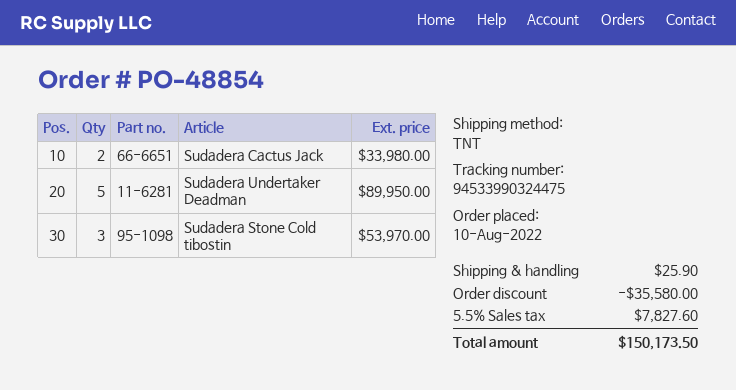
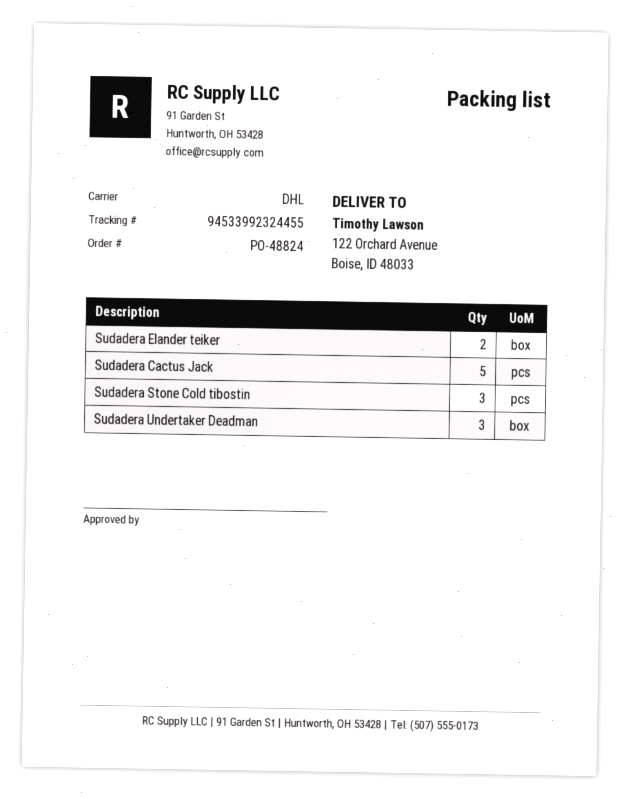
order number: PO-48854 -> PO-48824
shipping method: TNT -> DHL
tracking number: 94533990324475 -> 94533992324455
Sudadera Cactus Jack: 2 -> 5
Sudadera Undertaker Deadman: 5 -> 3
Sudadera Elander teiker: none -> 2

